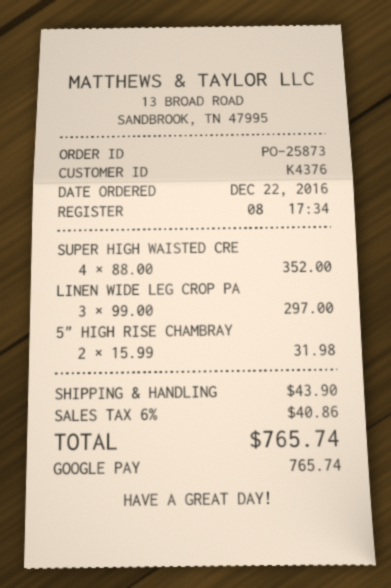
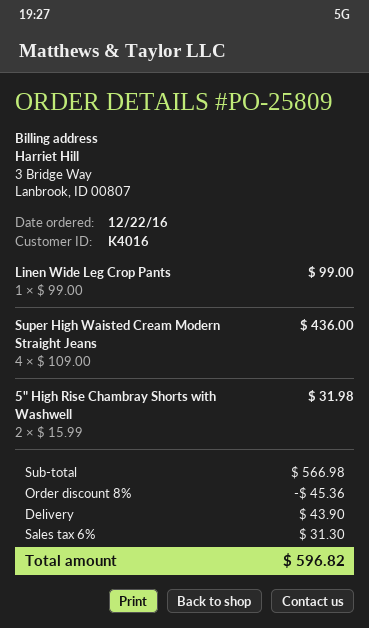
order number: PO-25873 -> PO-25809
customer number: K4376 -> K4016
SUPER HIGH WAISTED CRE: 4 x 88.00 = 352.00 -> 4 x 109.00 = 436.00
LINEN WIDE LEG CROP PA: 3 x 99.00 = 297.00 -> 1 x 99.00 = 99.00
discount: none -> 8% = 45.36
tax: 6% = 40.86 -> 6% = 31.30
total: 765.74 -> 596.82

